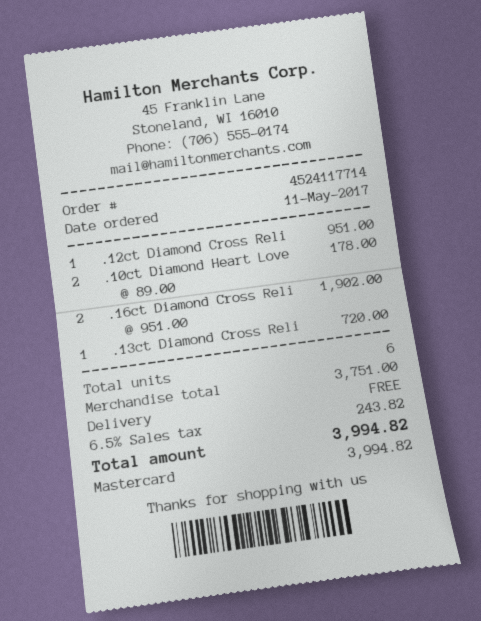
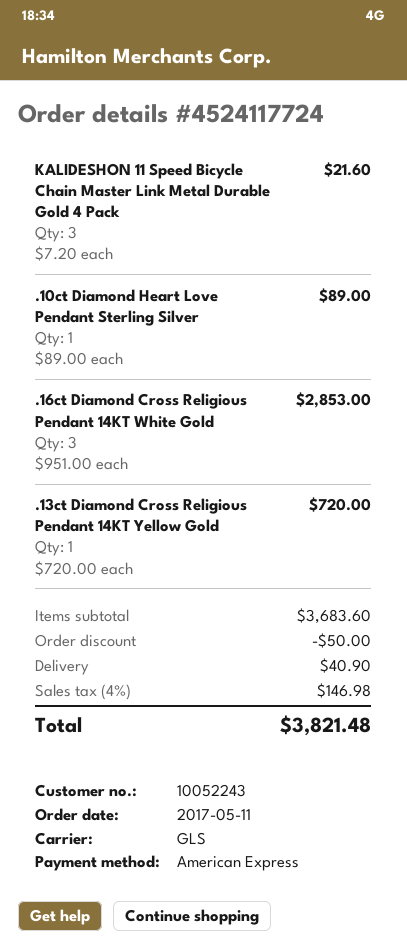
order number: 4524117714 -> 4524117724
payment method: Mastercard -> American Express
.12ct Diamond Cross Reli: 1 x 951.00 = 951.00 -> none
.10ct Diamond Heart Love: 2 x 89.00 = 178.00 -> 1 x 89.00 = 89.00
.16ct Diamond Cross Reli: 2 x 951.00 = 1902.00 -> 3 x 951.00 = 2853.00
KALIDESHON 11 Speed Bicycle Chain Master Link Metal Durable Gold 4 Pack: none -> 3 x 7.20 = 21.60
subtotal: 3751.00 -> 3683.60
discount: none -> 50.00
shipping: 0.00 -> 40.90
tax: 6.5% = 243.82 -> 4% = 146.98
total: 3994.82 -> 3821.48

